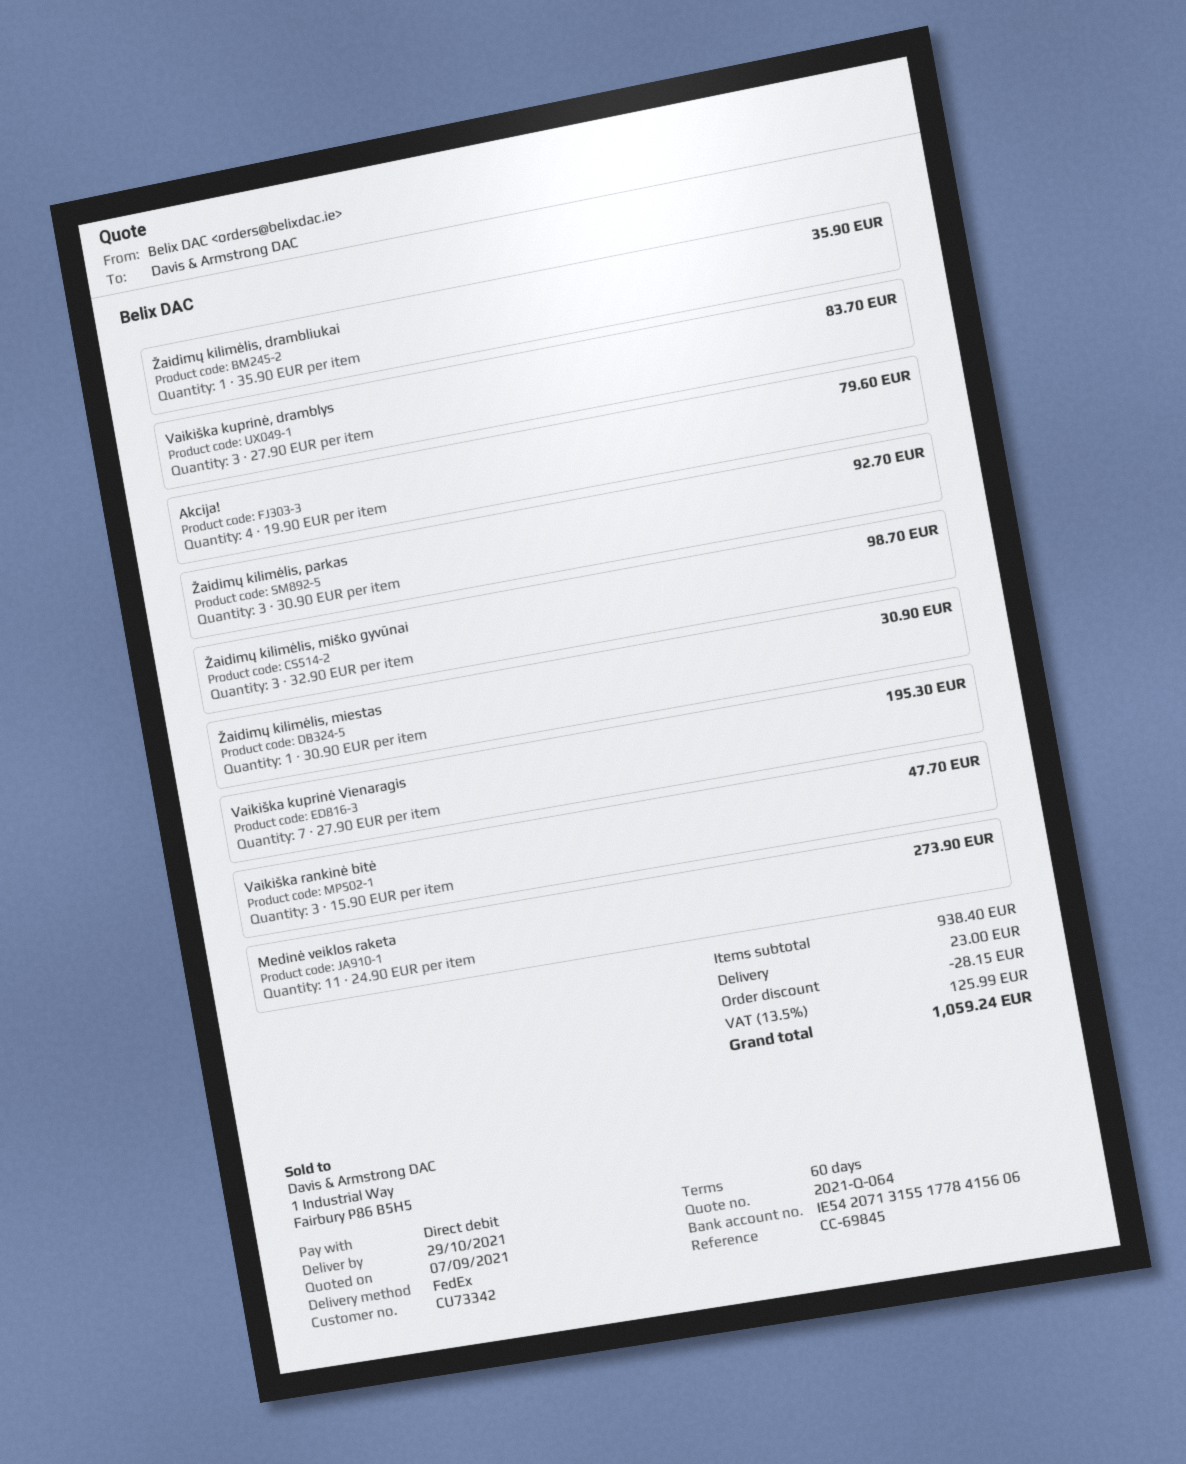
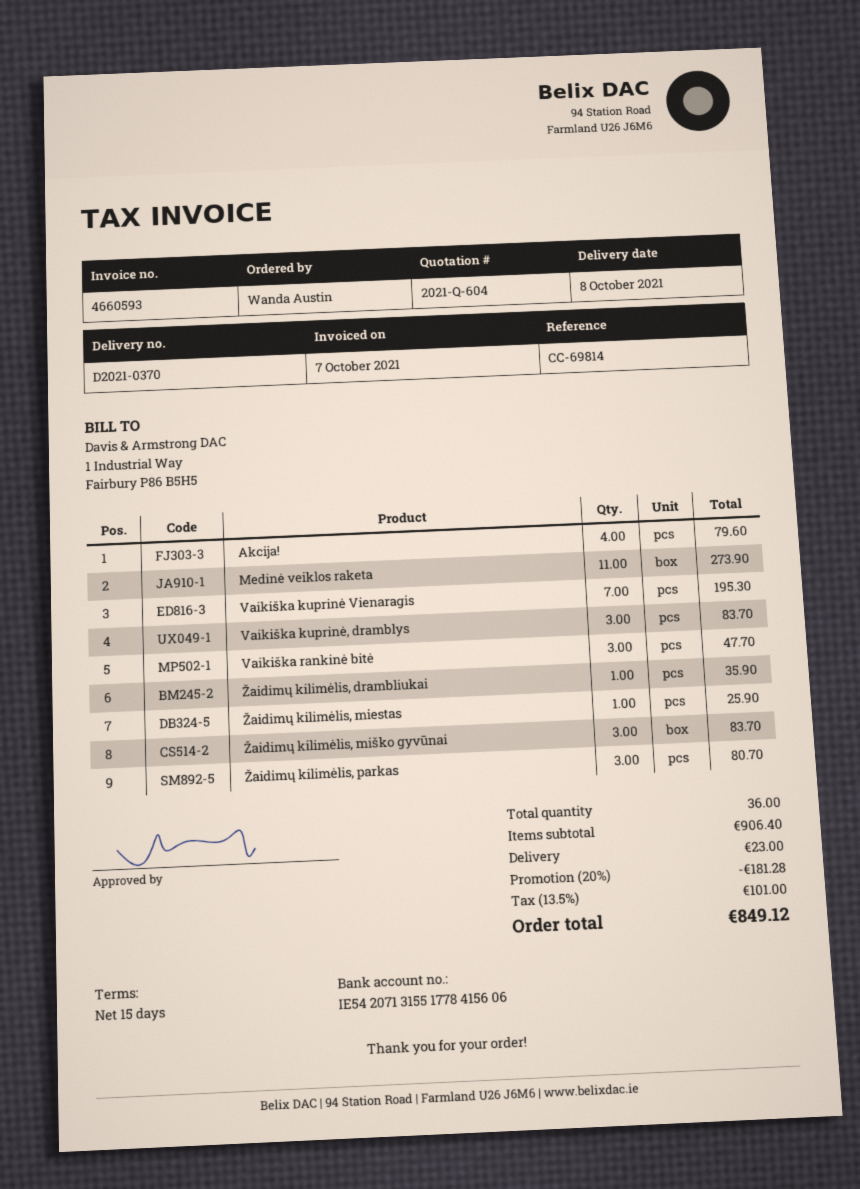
quote number: 2021-Q-064 -> 2021-Q-604
delivery date: 2021-10-29 -> 2021-10-08
payment terms: 60 days -> 15 days
reference: CC-69845 -> CC-69814
Žaidimų kilimėlis, parkas: 3 for 92.70 -> 3 for 80.70
Žaidimų kilimėlis, miško gyvūnai: 3 for 98.70 -> 3 for 83.70
Žaidimų kilimėlis, miestas: 1 for 30.90 -> 1 for 25.90
subtotal: 938.40 -> 906.40
discount: 28.15 -> 181.28
tax: 13.5% = 125.99 -> 13.5% = 101.00
total: 1059.24 -> 849.12

